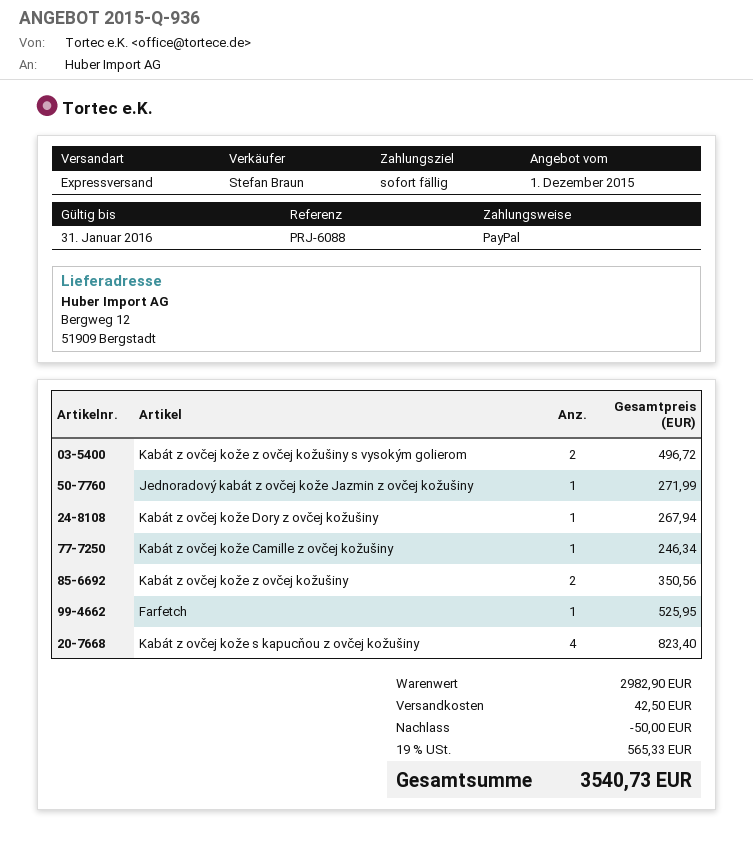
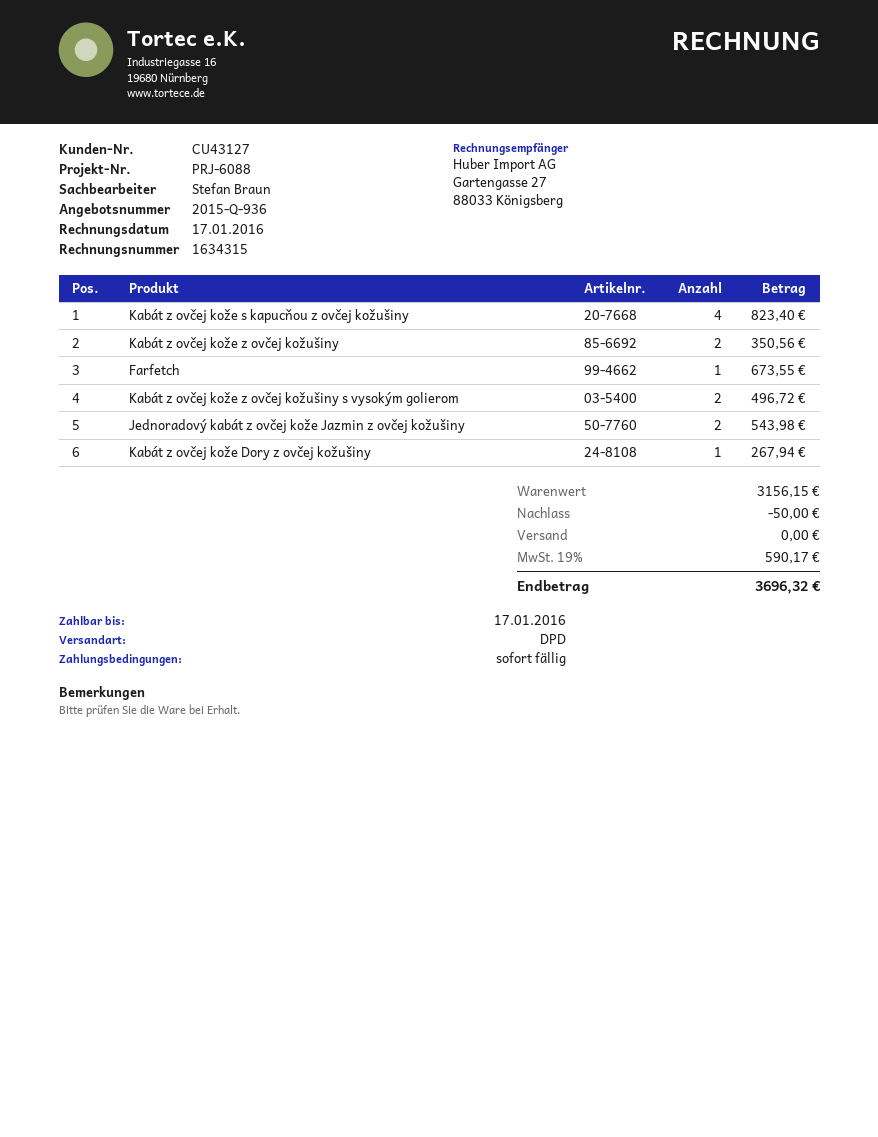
shipping method: express -> DPD
Jednoradový kabát z ovčej kože Jazmin z ovčej kožušiny: 1 for 271.99 -> 2 for 543.98
Kabát z ovčej kože Camille z ovčej kožušiny: 1 for 246.34 -> none
Farfetch: 1 for 525.95 -> 1 for 673.55
subtotal: 2982.90 -> 3156.15
shipping: 42.50 -> 0.00
tax: 19% = 565.33 -> 19% = 590.17
total: 3540.73 -> 3696.32

